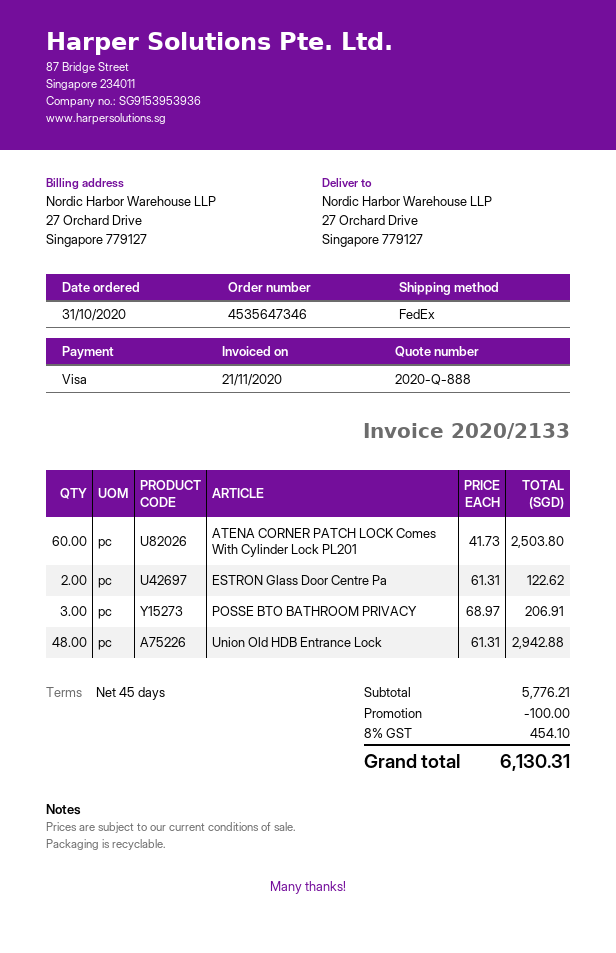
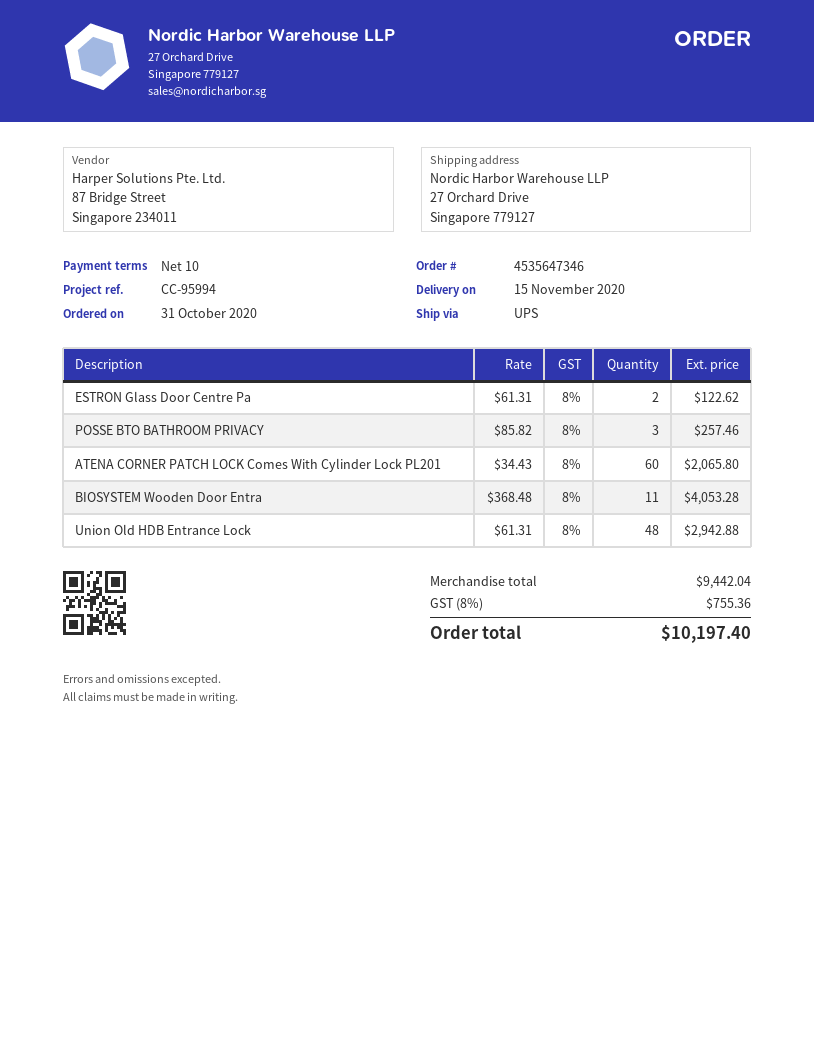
payment terms: 45 days -> 10 days
shipping method: FedEx -> UPS
ATENA CORNER PATCH LOCK Comes With Cylinder Lock PL201: 60 x 41.73 = 2503.80 -> 60 x 34.43 = 2065.80
POSSE BTO BATHROOM PRIVACY: 3 x 68.97 = 206.91 -> 3 x 85.82 = 257.46
BIOSYSTEM Wooden Door Entra: none -> 11 x 368.48 = 4053.28
subtotal: 5776.21 -> 9442.04
discount: 100.00 -> none
tax: 8% = 454.10 -> 8% = 755.36
total: 6130.31 -> 10197.40

